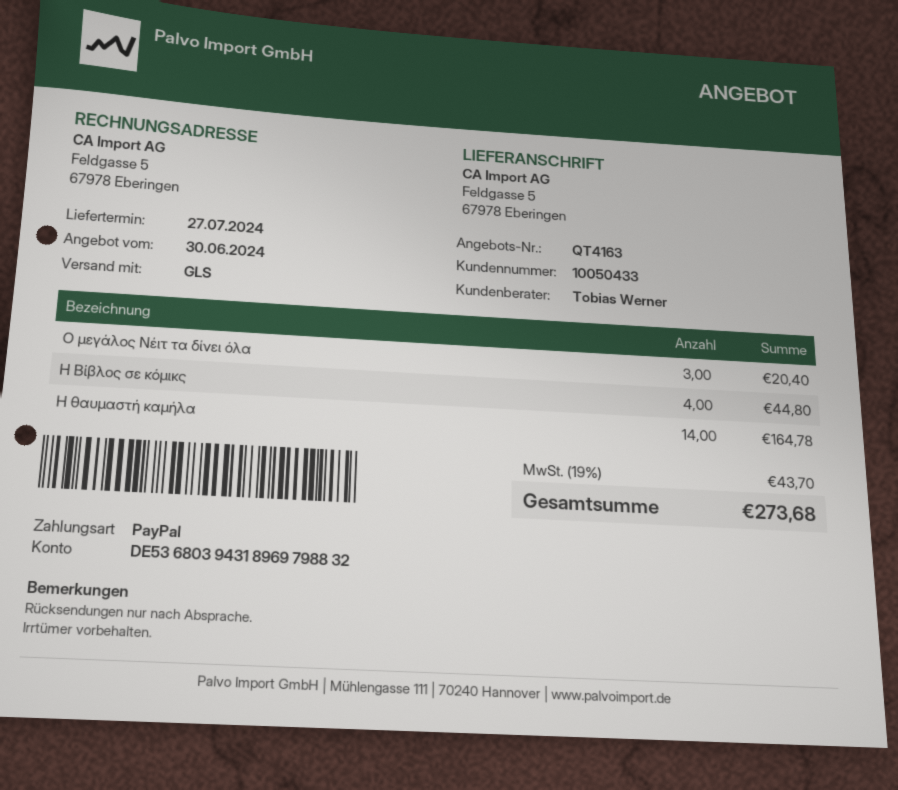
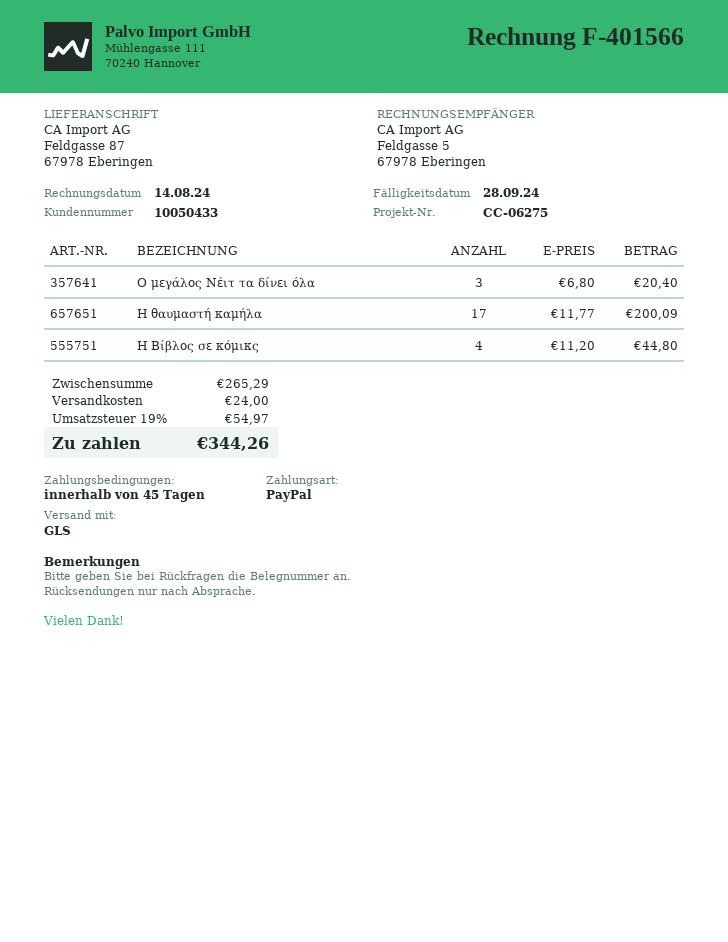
ship to: Feldgasse 5, 67978 Eberingen -> Feldgasse 87, 67978 Eberingen
Η θαυμαστή καμήλα: 14 for 164.78 -> 17 for 200.09
shipping: none -> 24.00
tax: 19% = 43.70 -> 19% = 54.97
total: 273.68 -> 344.26

